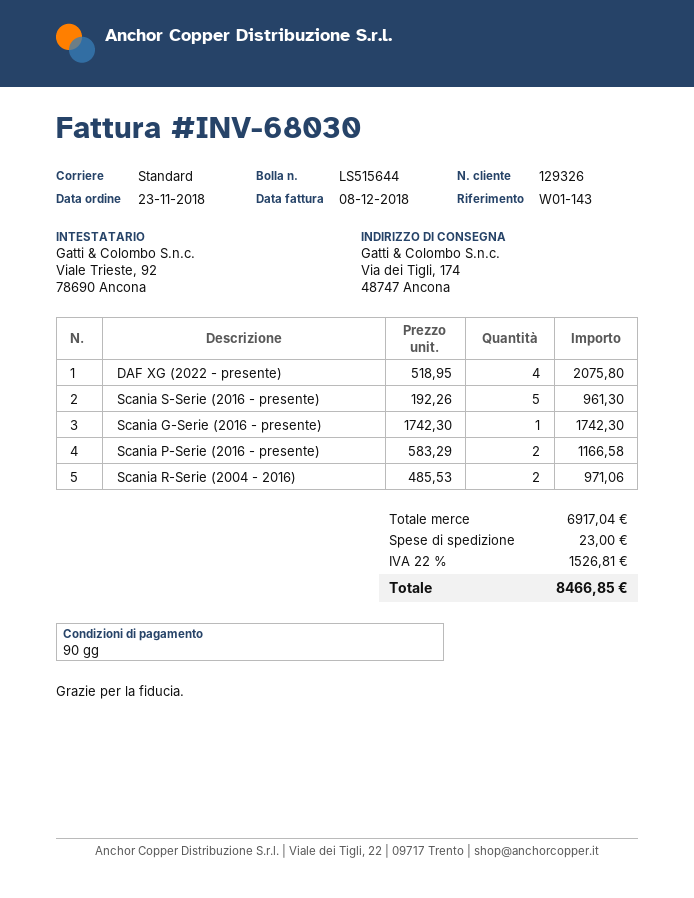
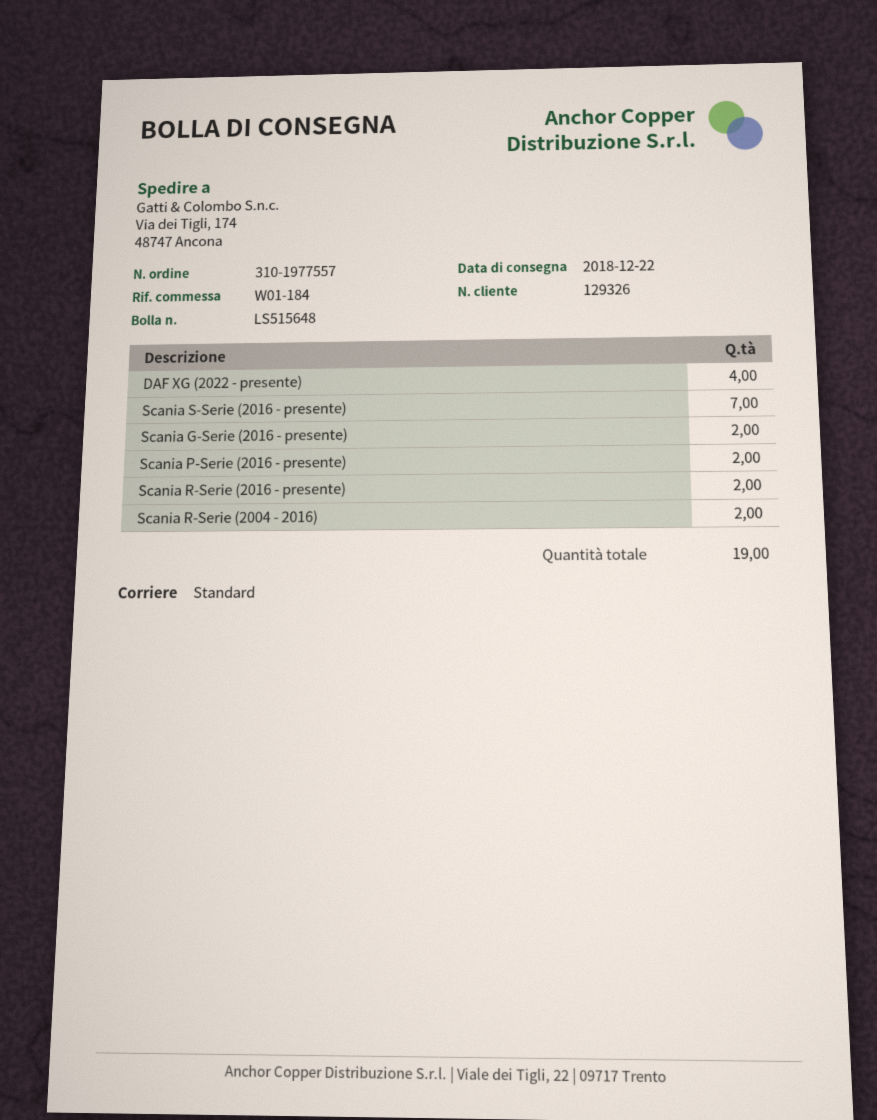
delivery note number: LS515644 -> LS515648
reference: W01-143 -> W01-184
Scania S-Serie (2016 - presente): 5 -> 7
Scania G-Serie (2016 - presente): 1 -> 2
Scania R-Serie (2016 - presente): none -> 2

